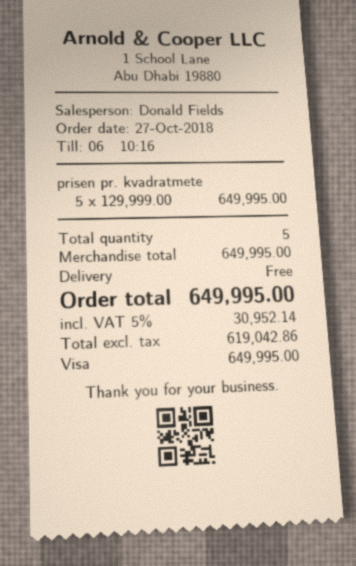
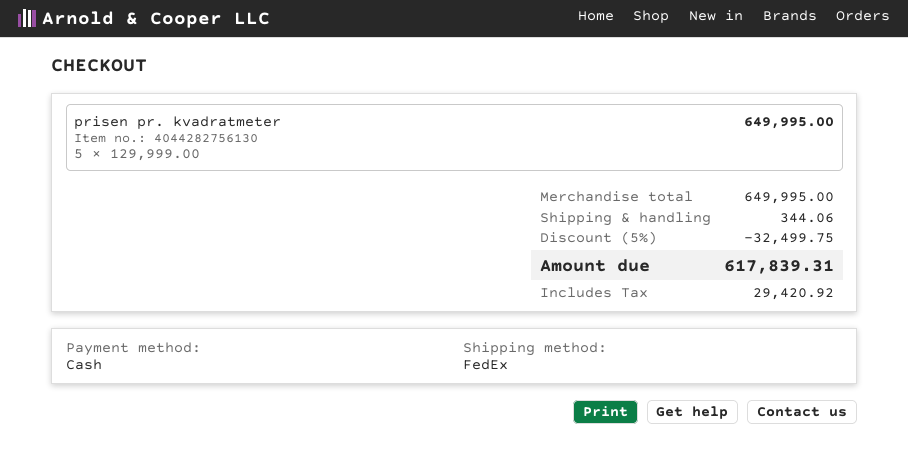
payment method: Visa -> cash
discount: none -> 5% = 32499.75
shipping: 0.00 -> 344.06
tax: 30952.14 -> 29420.92
total: 649995.00 -> 617839.31

